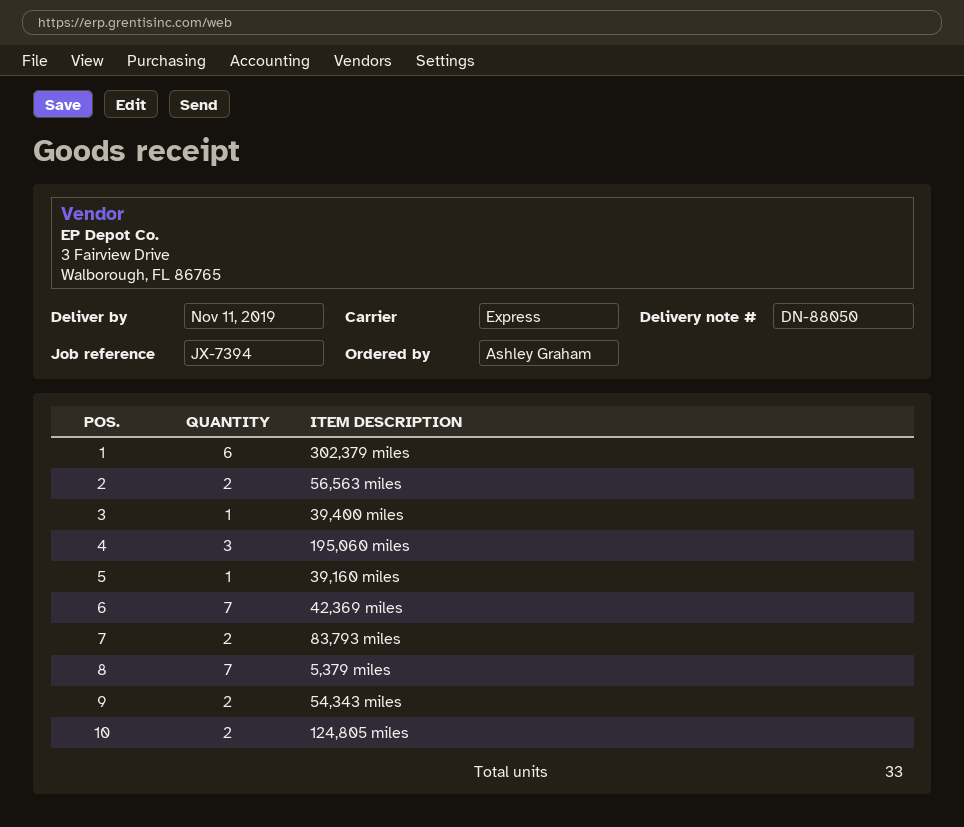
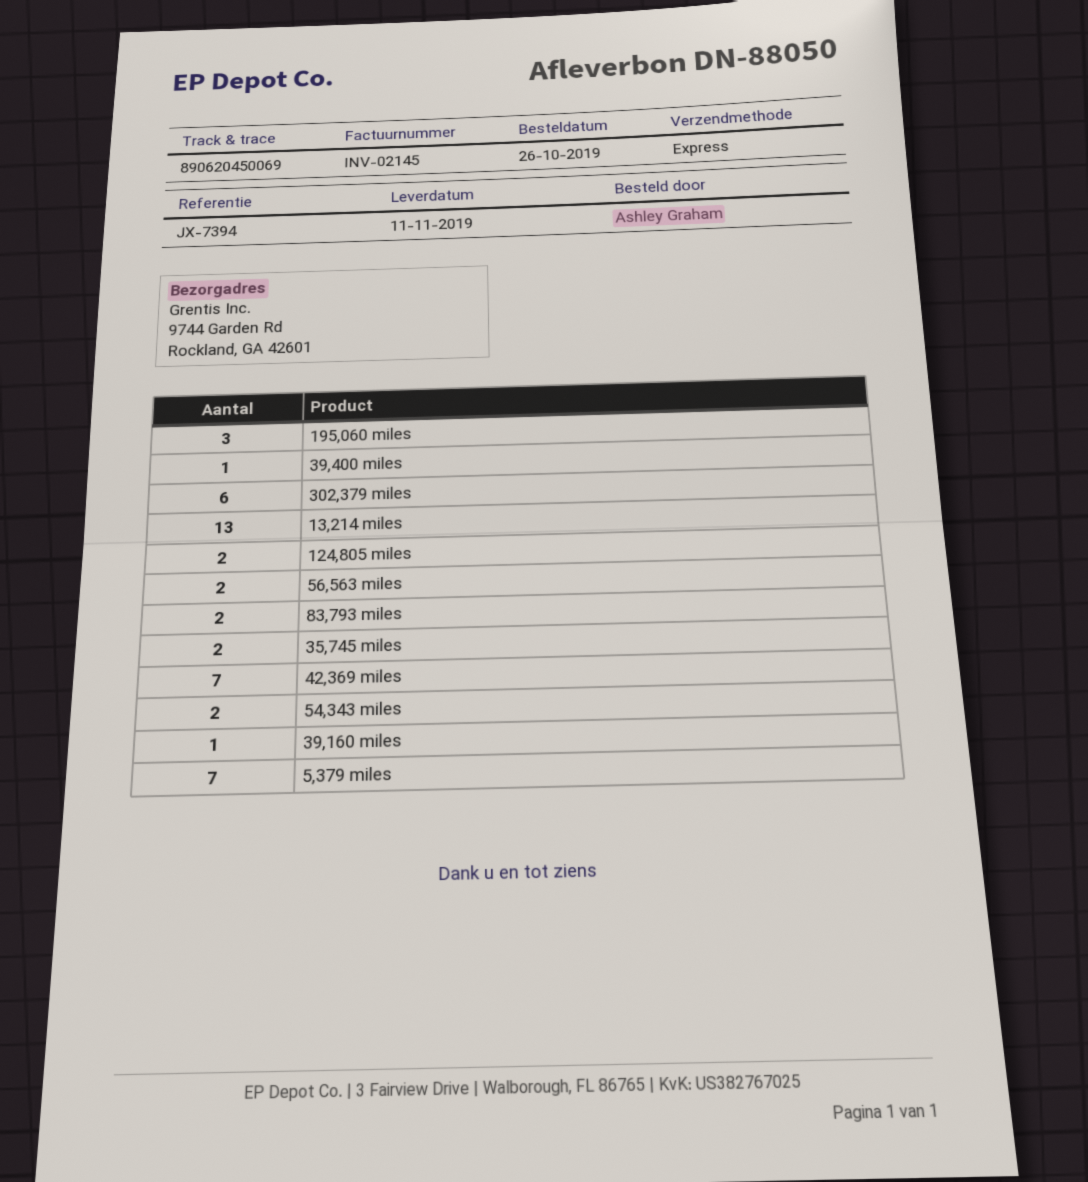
13,214 miles: none -> 13
35,745 miles: none -> 2

